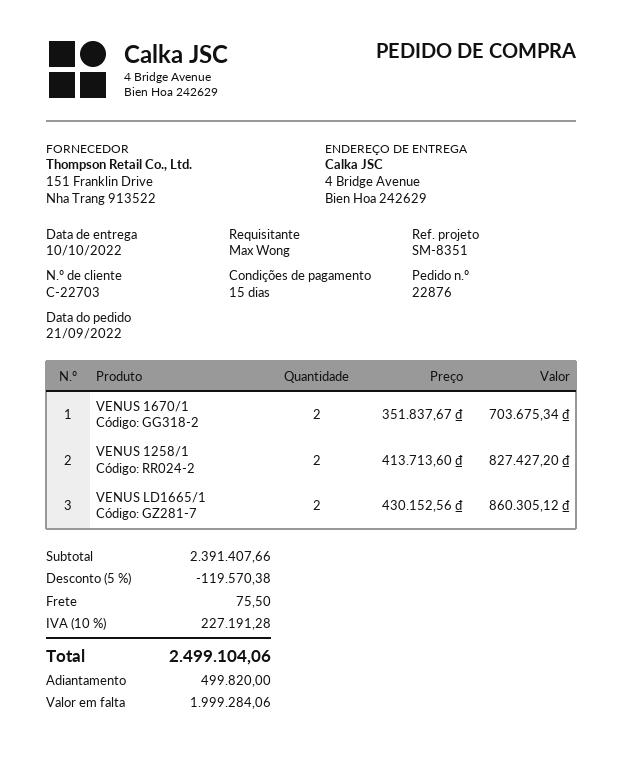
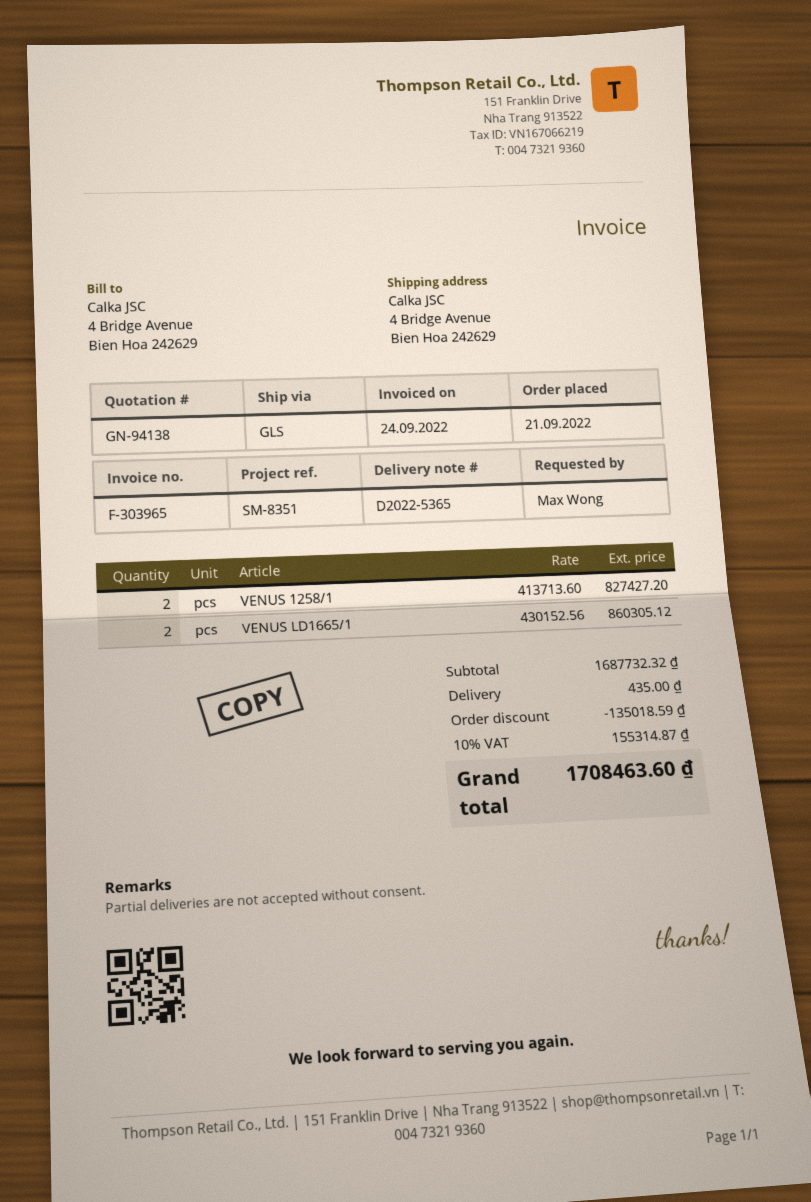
VENUS 1670/1: 2 x 351837.67 = 703675.34 -> none
subtotal: 2391407.66 -> 1687732.32
discount: 119570.38 -> 135018.59
shipping: 75.50 -> 435.00
tax: 10% = 227191.28 -> 10% = 155314.87
total: 2499104.06 -> 1708463.60

